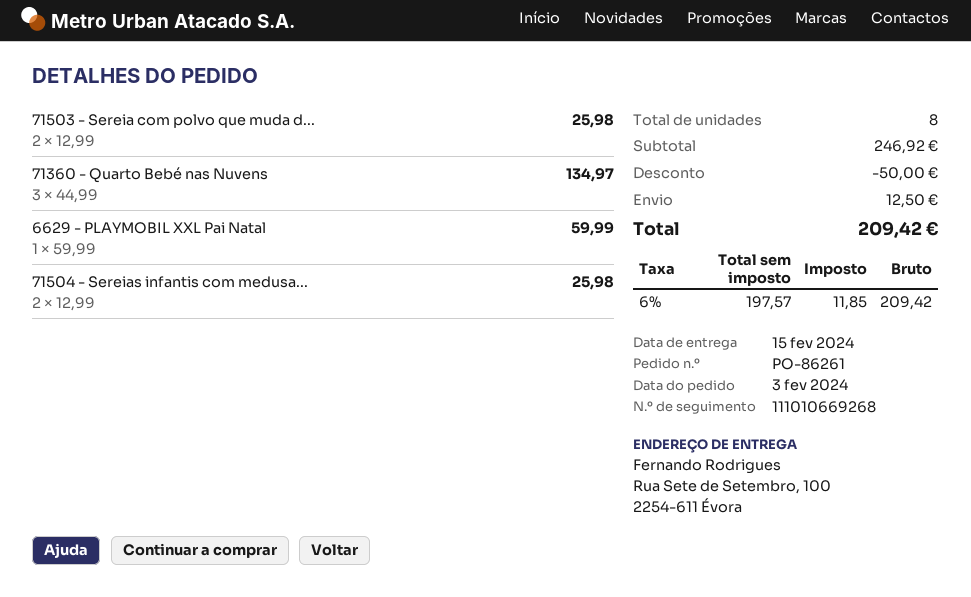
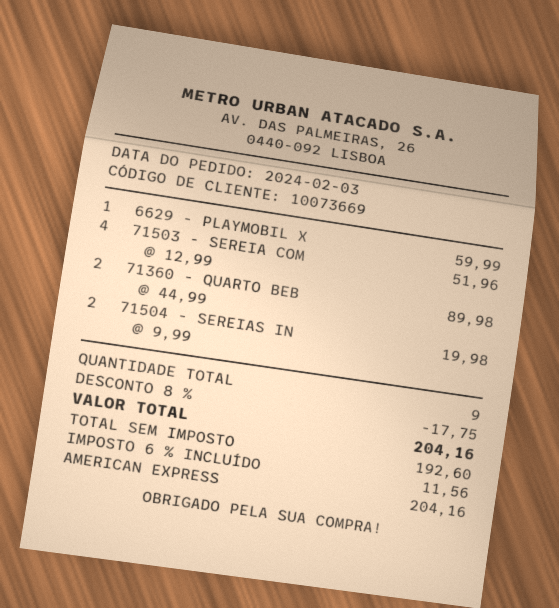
71503 - Sereia com polvo que muda d...: 2 x 12.99 = 25.98 -> 4 x 12.99 = 51.96
71360 - Quarto Bebé nas Nuvens: 3 x 44.99 = 134.97 -> 2 x 44.99 = 89.98
71504 - Sereias infantis com medusa...: 2 x 12.99 = 25.98 -> 2 x 9.99 = 19.98
total quantity: 8 -> 9
discount: 50.00 -> 17.75
shipping: 12.50 -> none
net: 197.57 -> 192.60
tax: 6% = 11.85 -> 6% = 11.56
total: 209.42 -> 204.16

